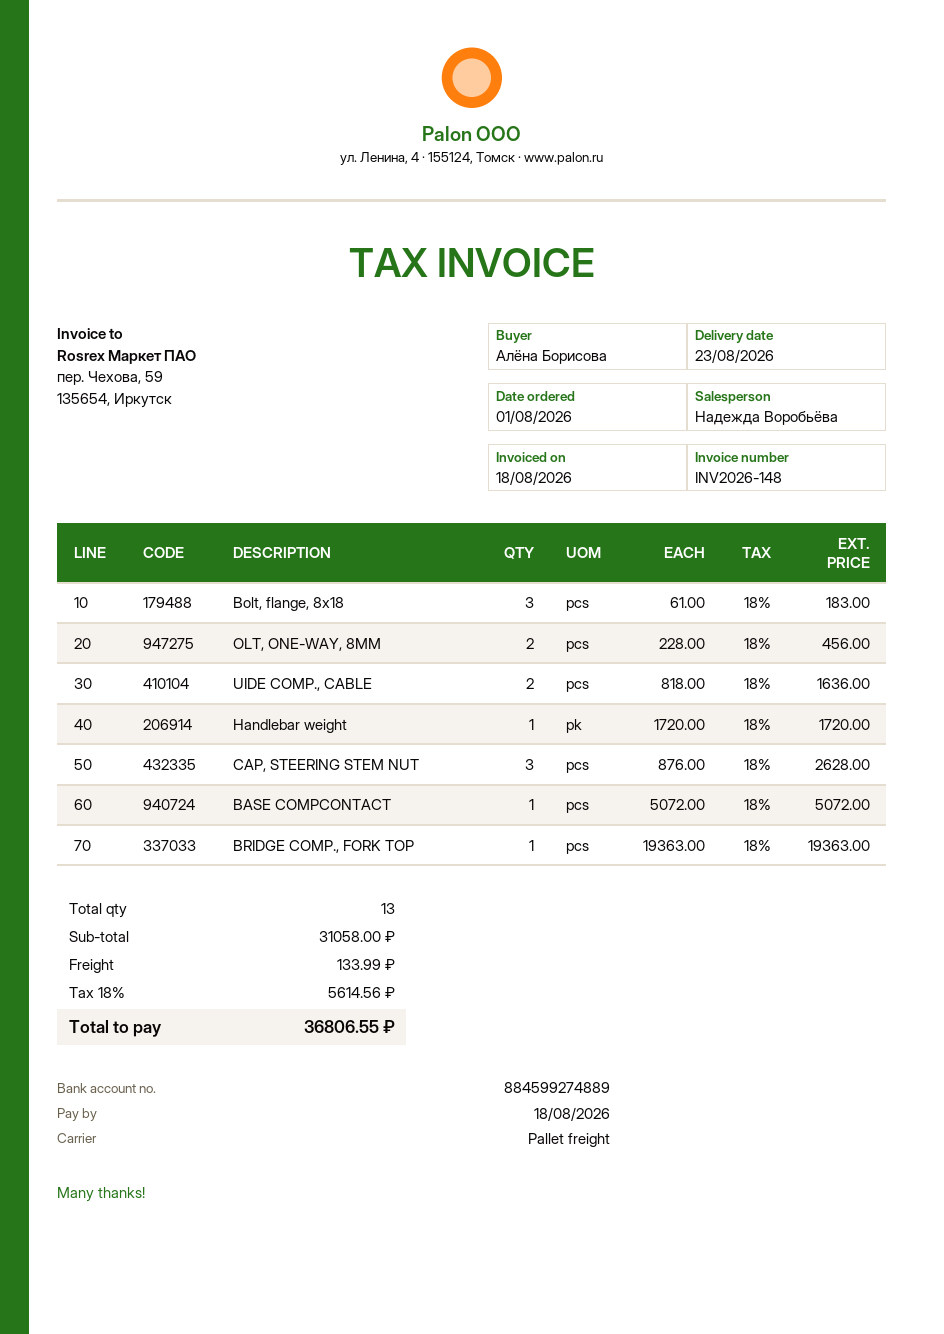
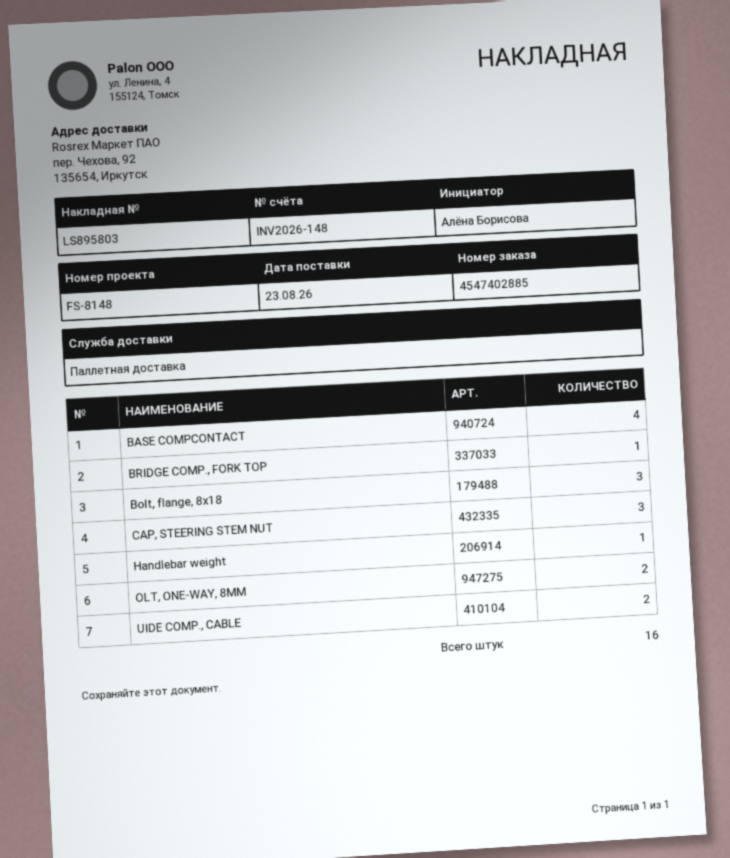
BASE COMPCONTACT: 1 -> 4
total quantity: 13 -> 16

